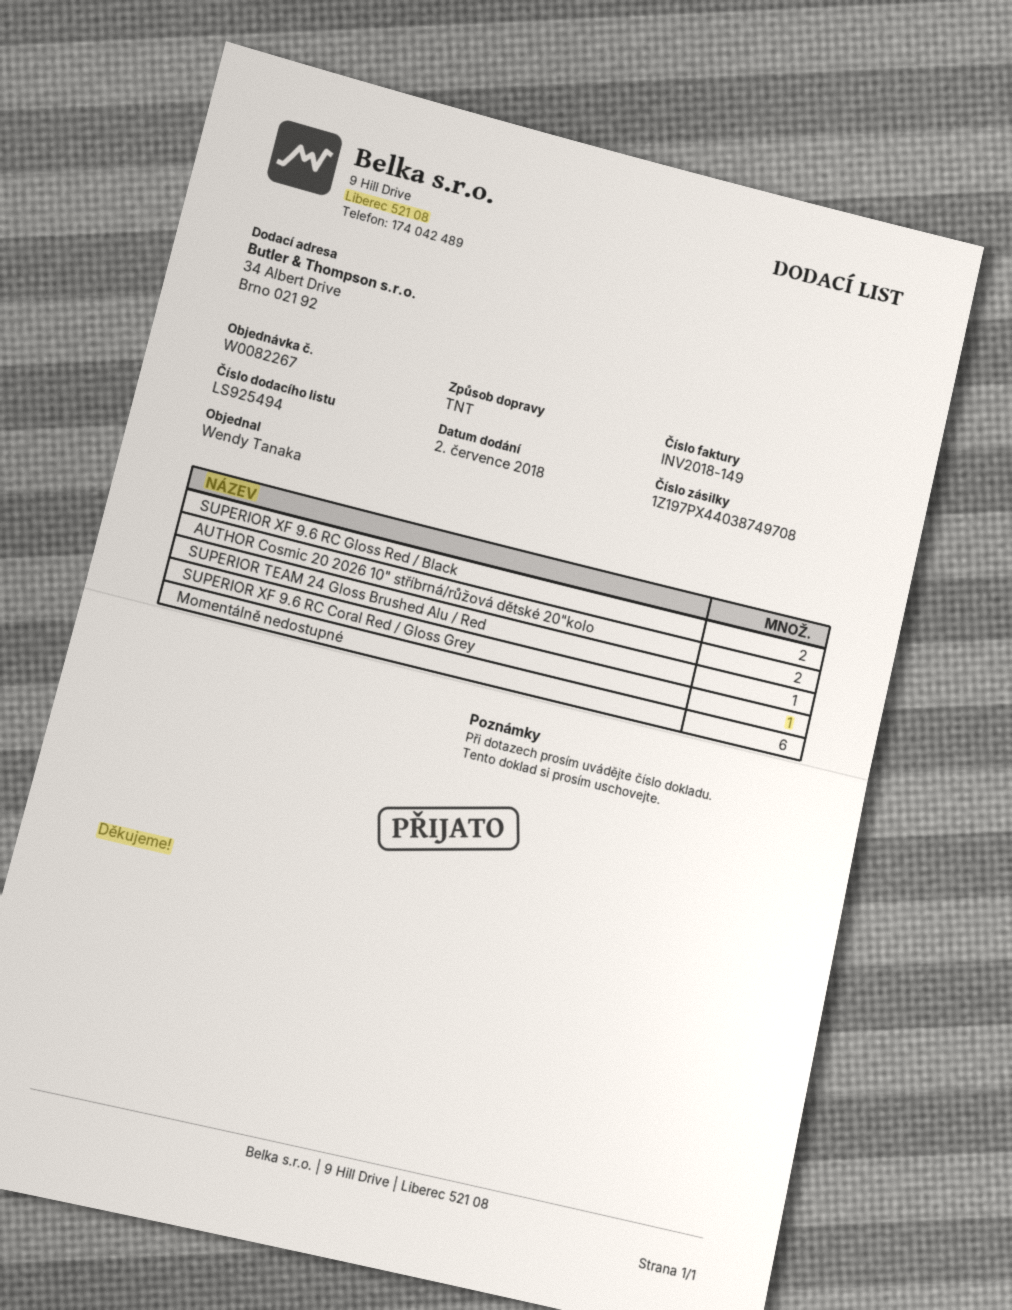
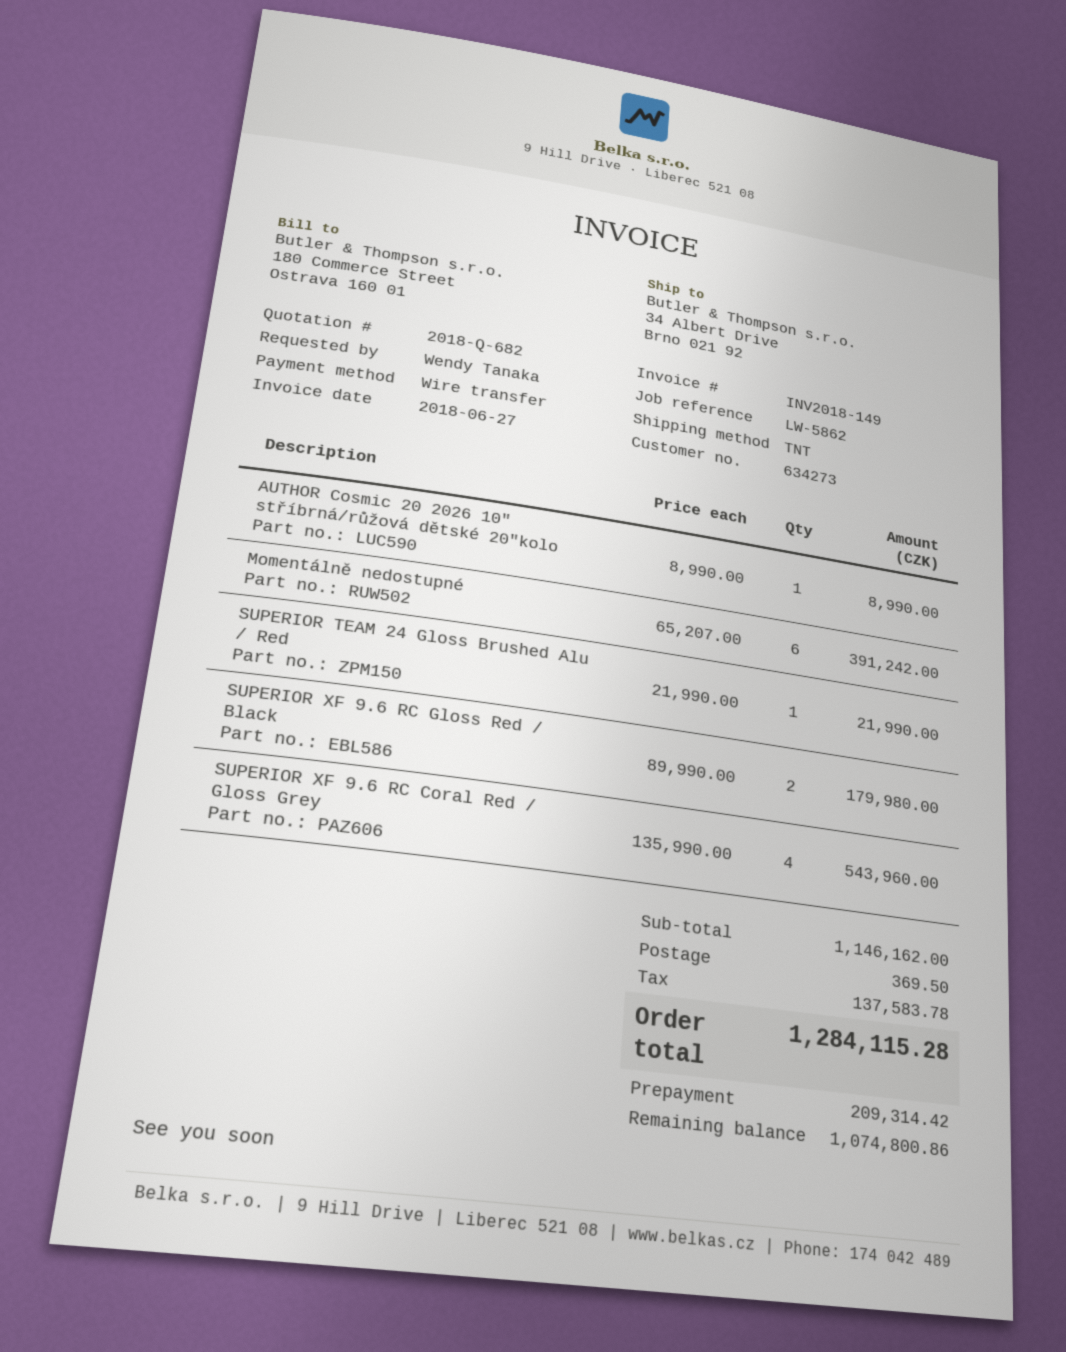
AUTHOR Cosmic 20 2026 10" stříbrná/růžová dětské 20"kolo: 2 -> 1
SUPERIOR XF 9.6 RC Coral Red / Gloss Grey: 1 -> 4

